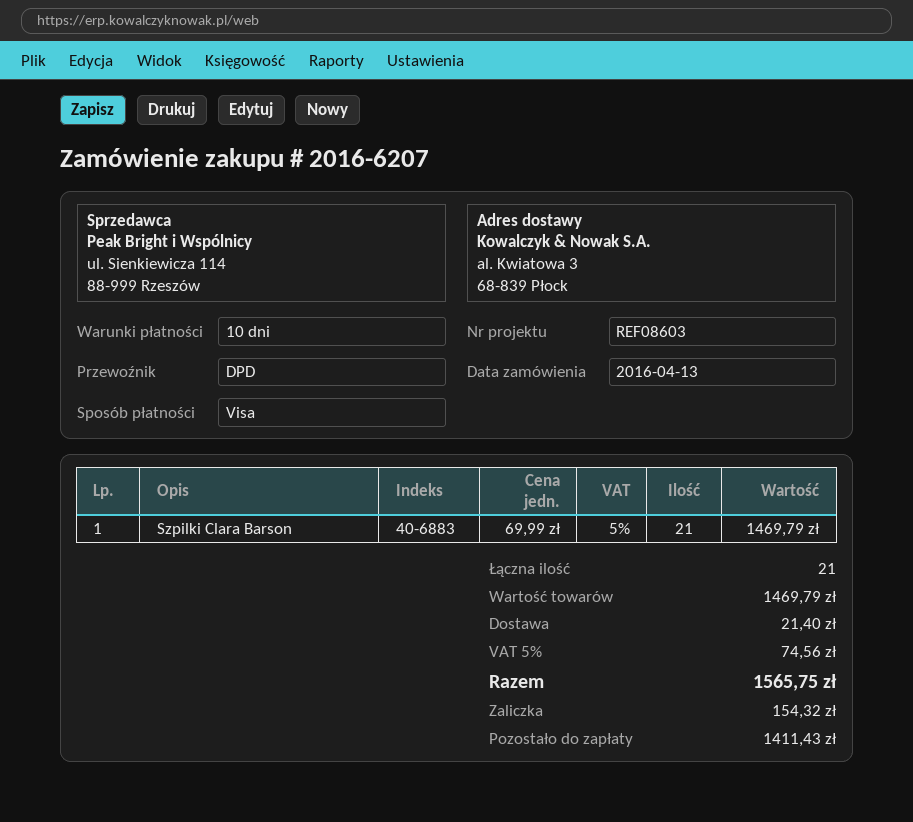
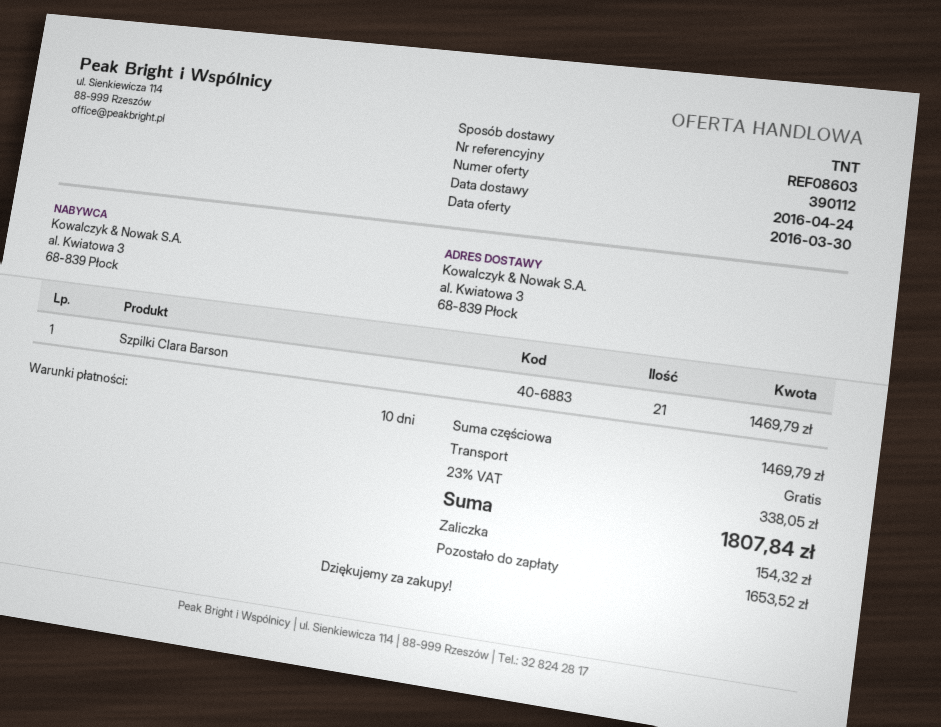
shipping method: DPD -> TNT
shipping: 21.40 -> 0.00
tax: 5% = 74.56 -> 23% = 338.05
total: 1565.75 -> 1807.84
balance: 1411.43 -> 1653.52

